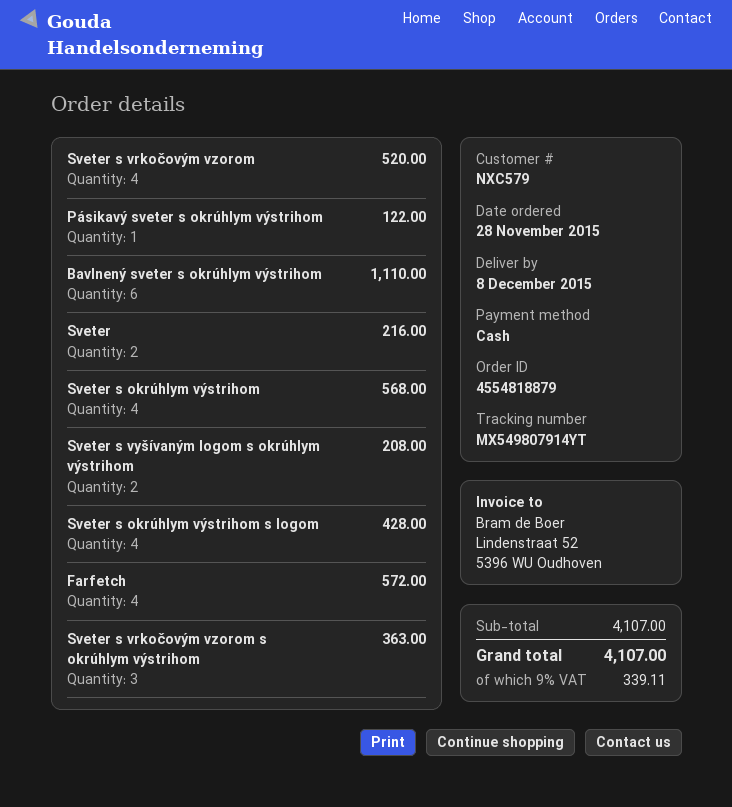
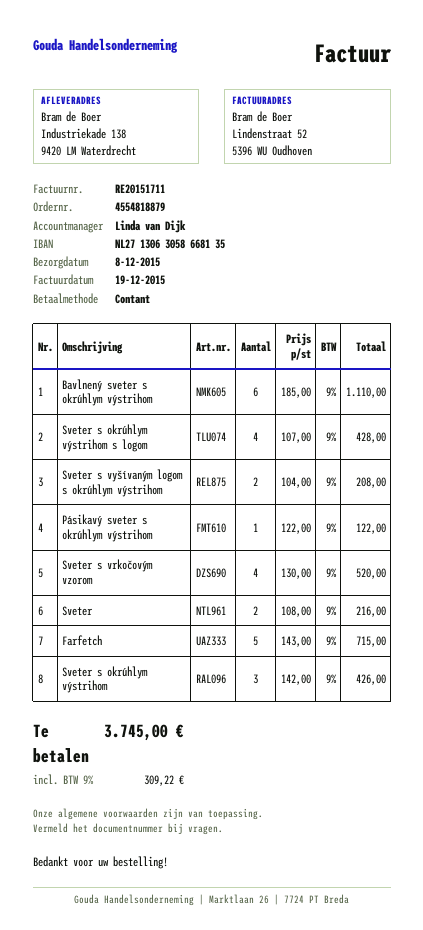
Sveter s okrúhlym výstrihom: 4 for 568.00 -> 3 for 426.00
Farfetch: 4 for 572.00 -> 5 for 715.00
Sveter s vrkočovým vzorom s okrúhlym výstrihom: 3 for 363.00 -> none
tax: 9% = 339.11 -> 9% = 309.22
total: 4107.00 -> 3745.00

